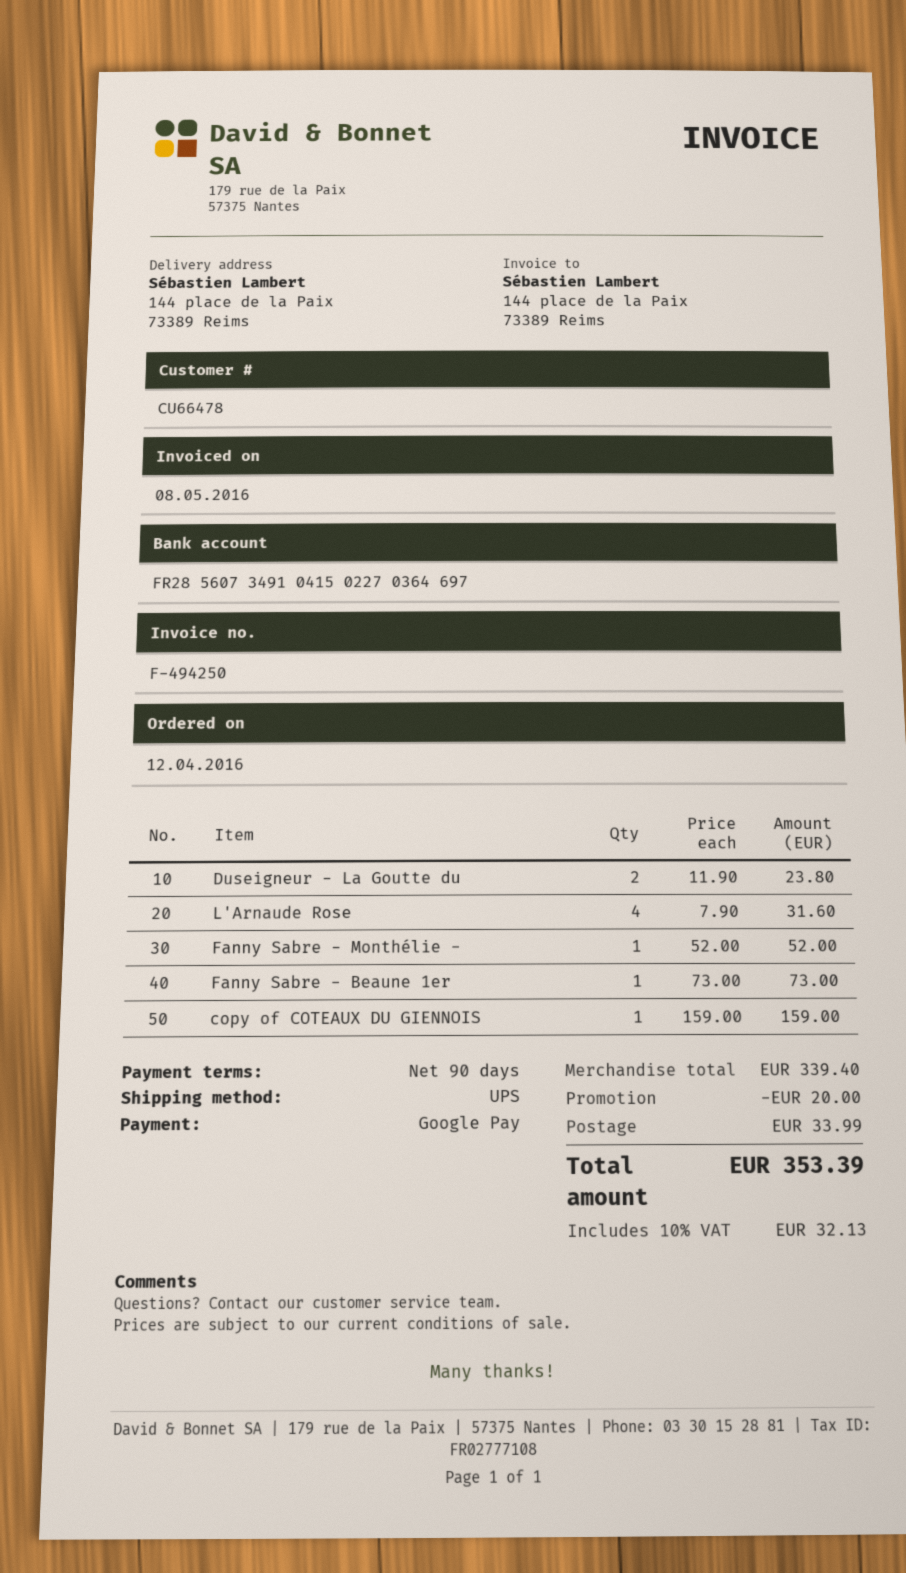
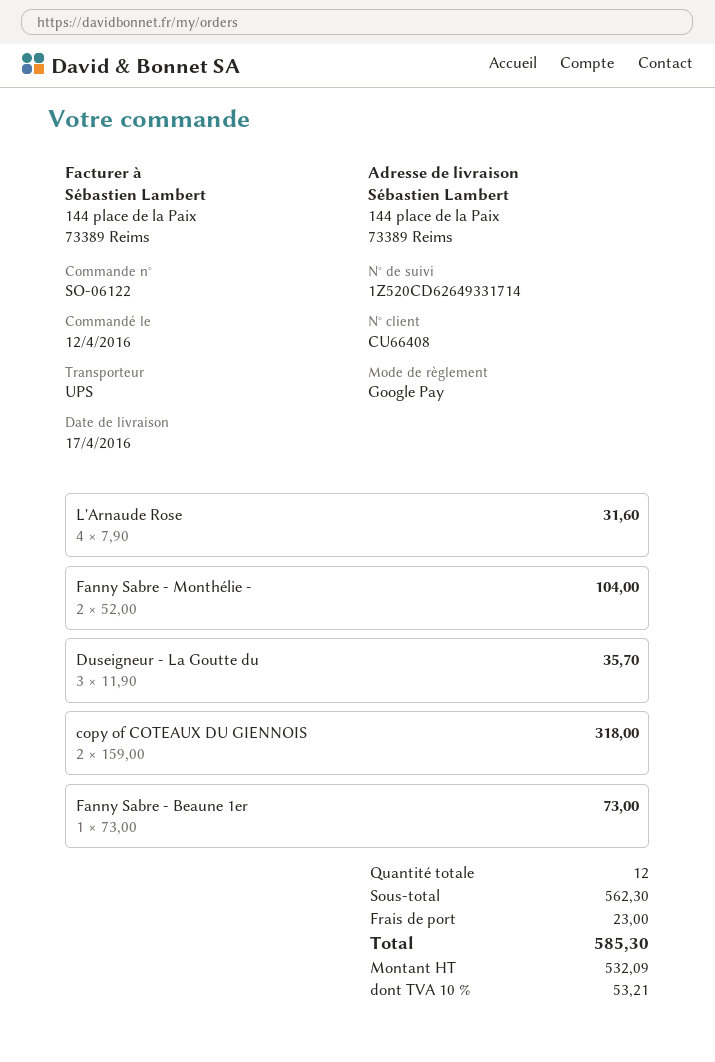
customer number: CU66478 -> CU66408
Duseigneur - La Goutte du: 2 x 11.90 = 23.80 -> 3 x 11.90 = 35.70
Fanny Sabre - Monthélie -: 1 x 52.00 = 52.00 -> 2 x 52.00 = 104.00
copy of COTEAUX DU GIENNOIS: 1 x 159.00 = 159.00 -> 2 x 159.00 = 318.00
subtotal: 339.40 -> 562.30
discount: 20.00 -> none
shipping: 33.99 -> 23.00
tax: 10% = 32.13 -> 10% = 53.21
total: 353.39 -> 585.30

